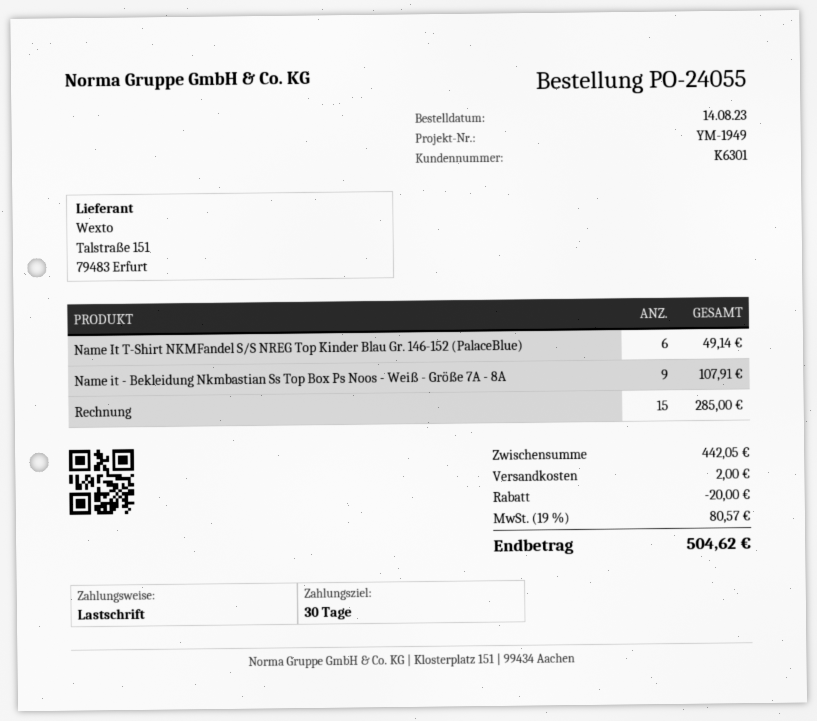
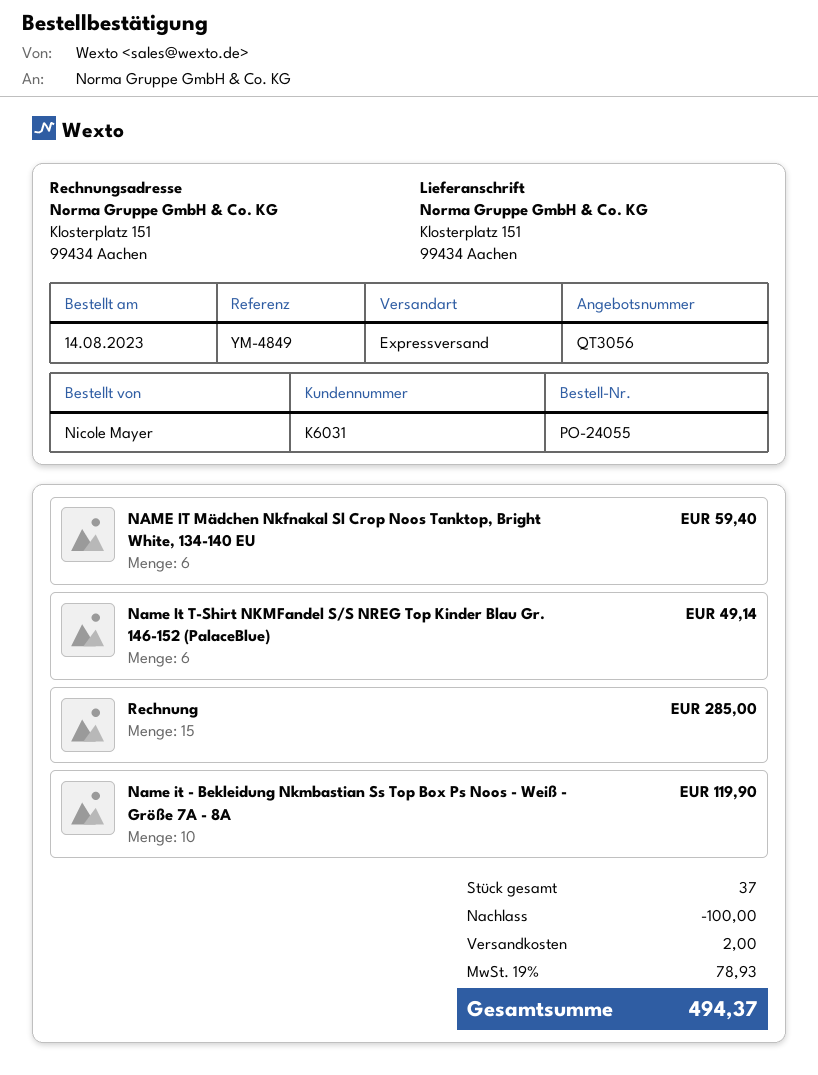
customer number: K6301 -> K6031
reference: YM-1949 -> YM-4849
Name it - Bekleidung Nkmbastian Ss Top Box Ps Noos - Weiß - Größe 7A - 8A: 9 for 107.91 -> 10 for 119.90
NAME IT Mädchen Nkfnakal Sl Crop Noos Tanktop, Bright White, 134-140 EU: none -> 6 for 59.40
discount: 20.00 -> 100.00
tax: 19% = 80.57 -> 19% = 78.93
total: 504.62 -> 494.37

